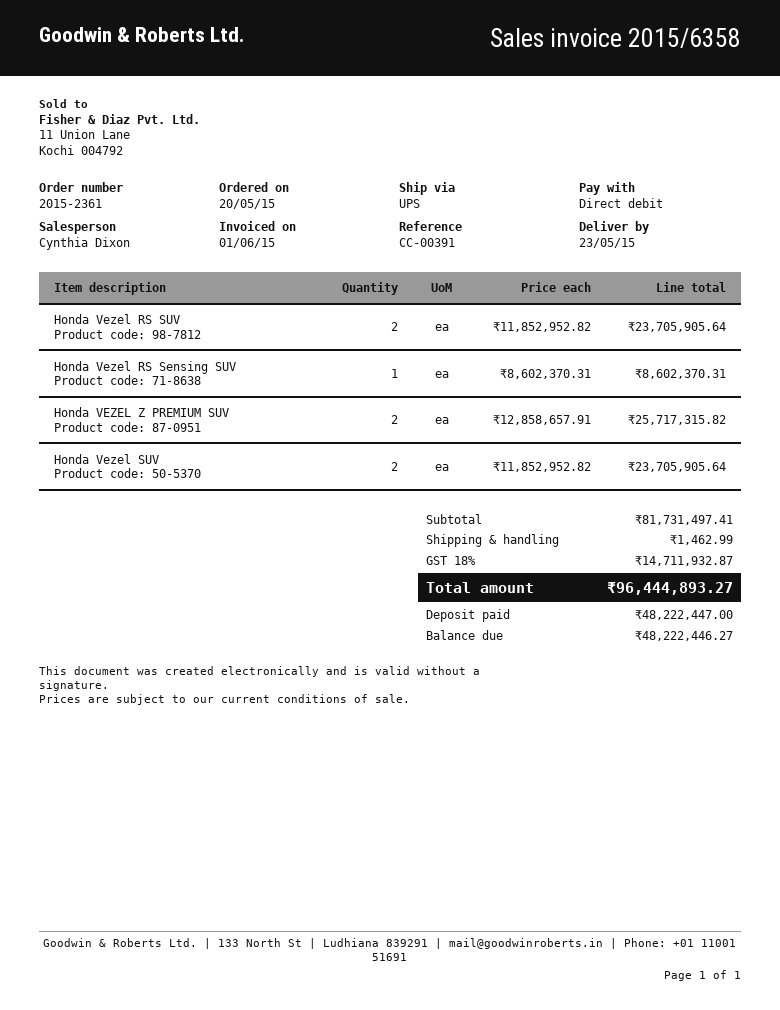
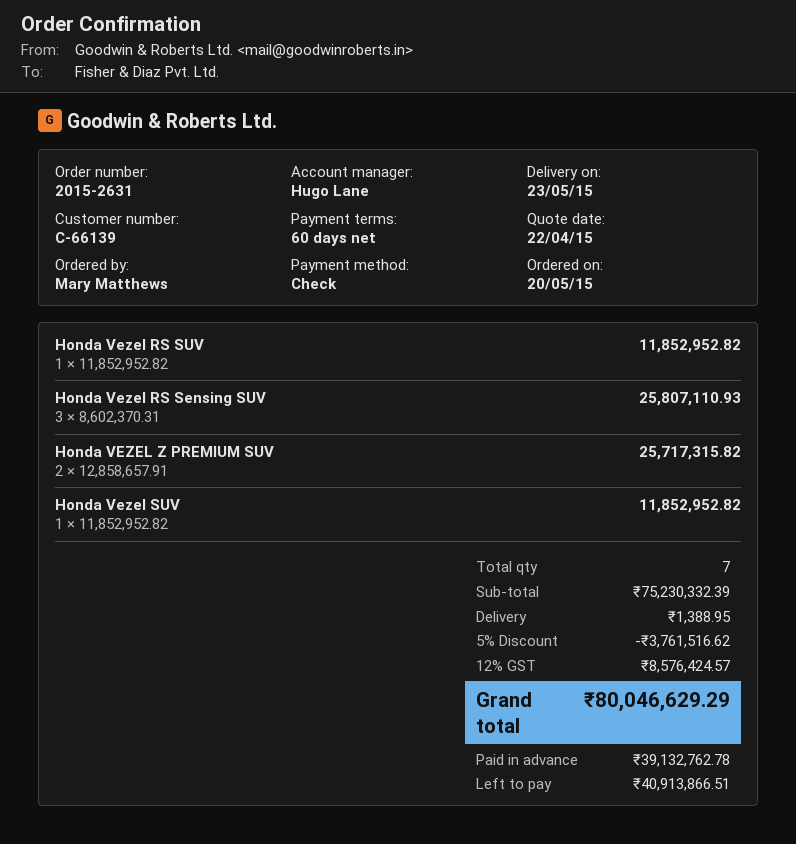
order number: 2015-2361 -> 2015-2631
sales rep: Cynthia Dixon -> Hugo Lane
payment method: direct debit -> cheque
Honda Vezel RS SUV: 2 x 11852952.82 = 23705905.64 -> 1 x 11852952.82 = 11852952.82
Honda Vezel RS Sensing SUV: 1 x 8602370.31 = 8602370.31 -> 3 x 8602370.31 = 25807110.93
Honda Vezel SUV: 2 x 11852952.82 = 23705905.64 -> 1 x 11852952.82 = 11852952.82
subtotal: 81731497.41 -> 75230332.39
discount: none -> 5% = 3761516.62
shipping: 1462.99 -> 1388.95
tax: 18% = 14711932.87 -> 12% = 8576424.57
total: 96444893.27 -> 80046629.29
deposit: 48222447.00 -> 39132762.78
balance: 48222446.27 -> 40913866.51

